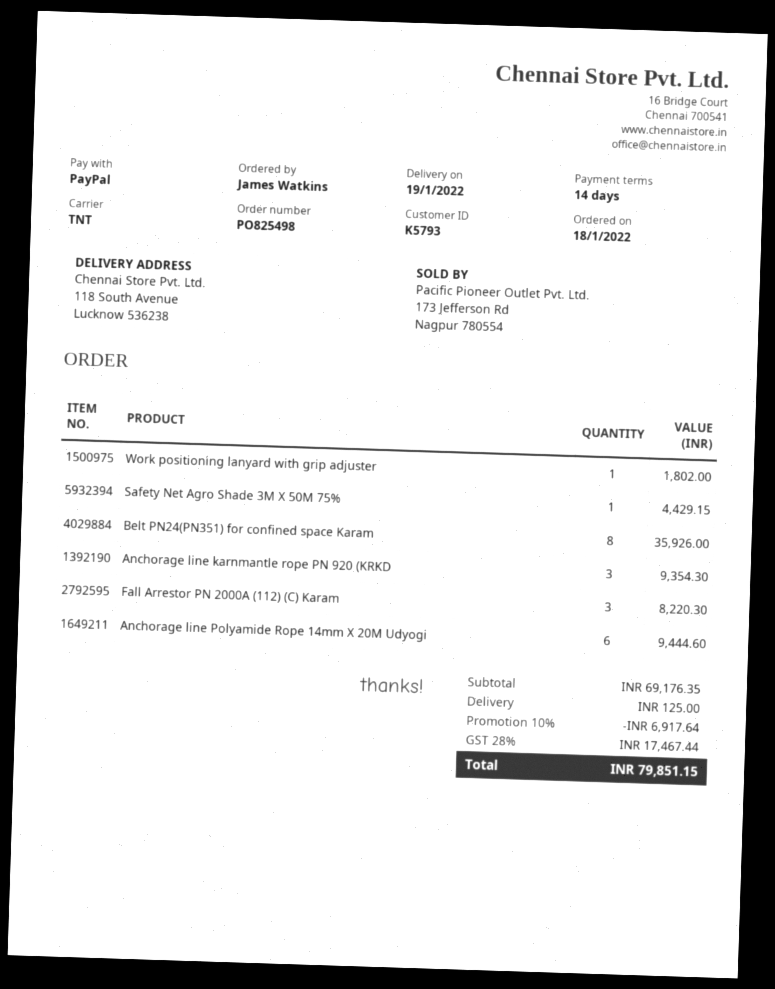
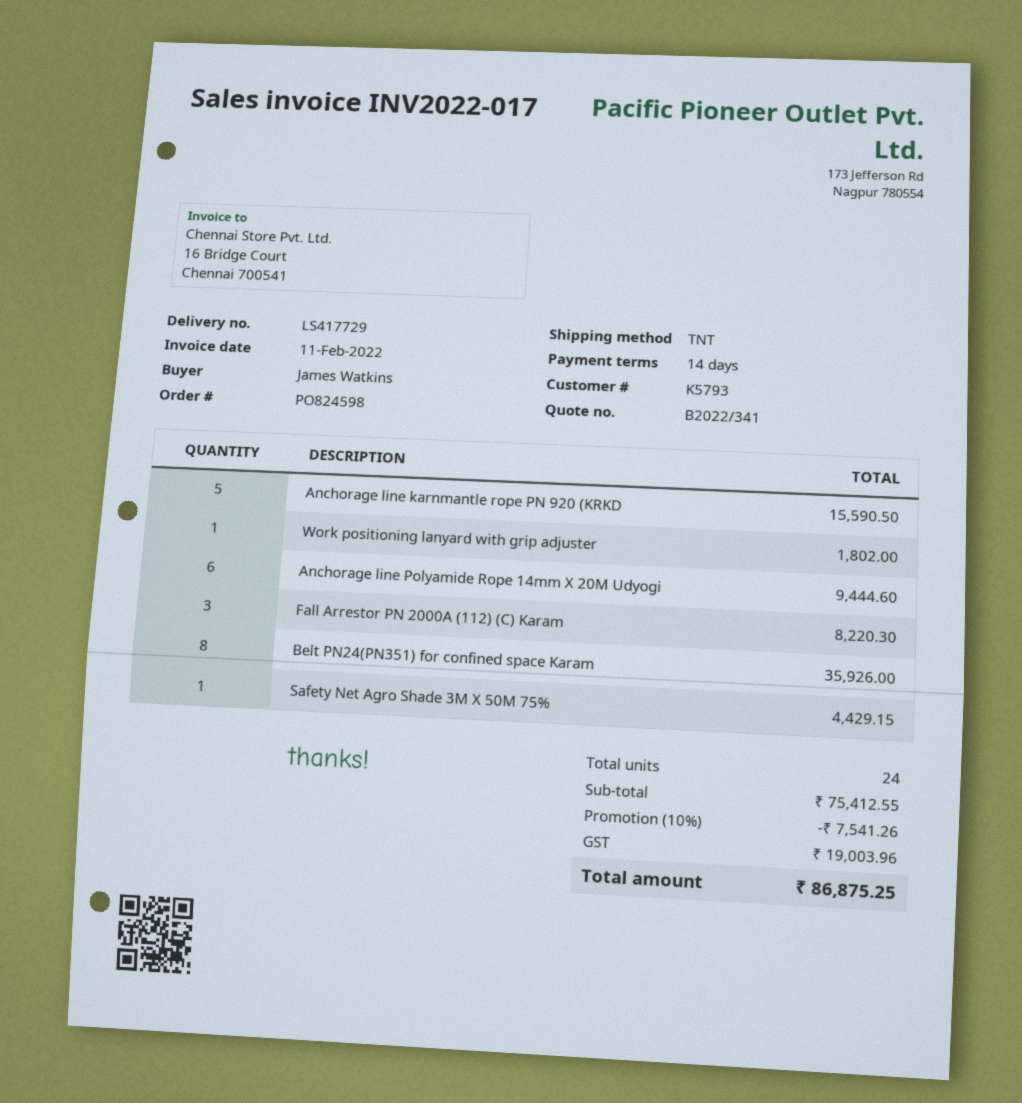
order number: PO825498 -> PO824598
Anchorage line karnmantle rope PN 920 (KRKD: 3 for 9354.30 -> 5 for 15590.50
subtotal: 69176.35 -> 75412.55
discount: 10% = 6917.64 -> 10% = 7541.26
shipping: 125.00 -> none
tax: 17467.44 -> 19003.96
total: 79851.15 -> 86875.25

